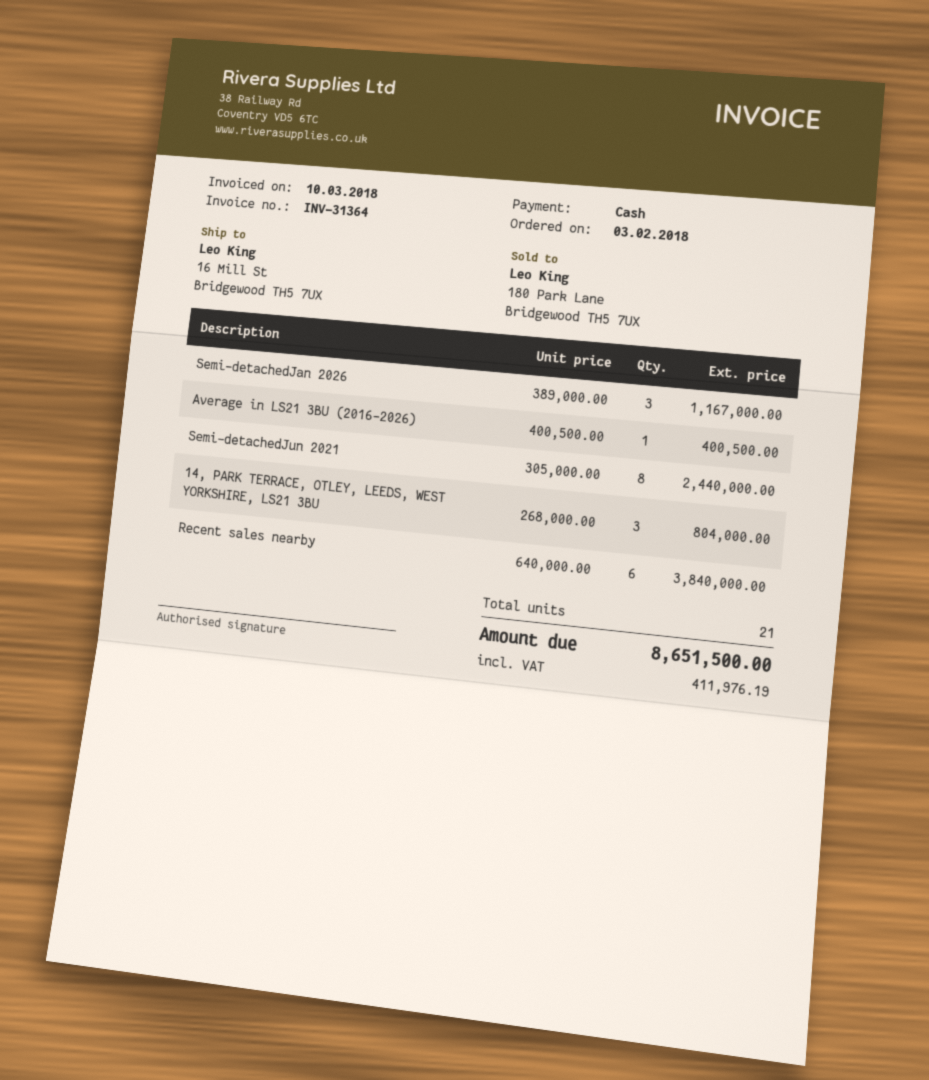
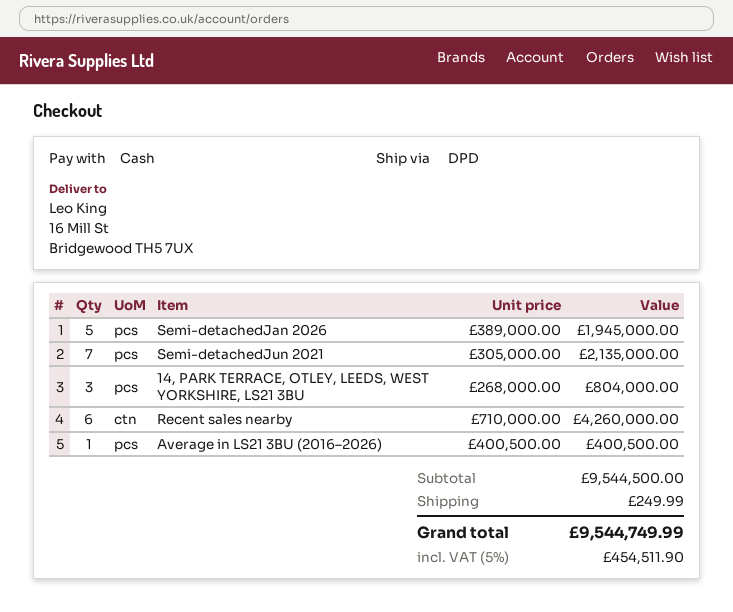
Semi-detachedJan 2026: 3 x 389000.00 = 1167000.00 -> 5 x 389000.00 = 1945000.00
Semi-detachedJun 2021: 8 x 305000.00 = 2440000.00 -> 7 x 305000.00 = 2135000.00
Recent sales nearby: 6 x 640000.00 = 3840000.00 -> 6 x 710000.00 = 4260000.00
shipping: none -> 249.99
tax: 411976.19 -> 454511.90
total: 8651500.00 -> 9544749.99

